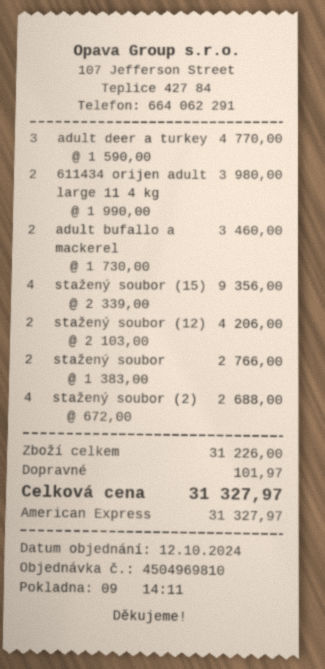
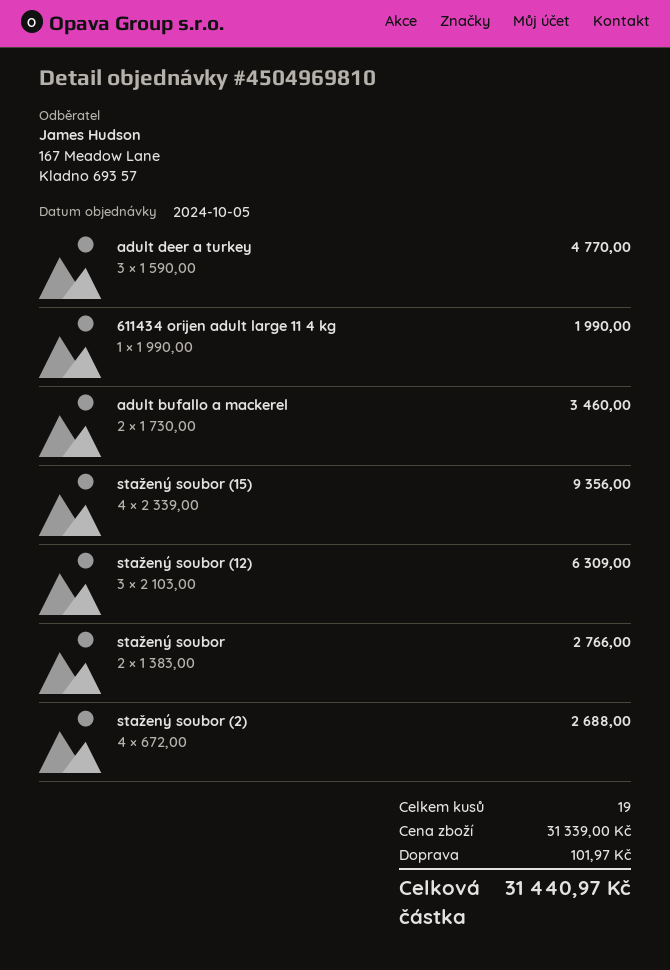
order date: 2024-10-12 -> 2024-10-05
611434 orijen adult large 11 4 kg: 2 x 1990.00 = 3980.00 -> 1 x 1990.00 = 1990.00
stažený soubor (12): 2 x 2103.00 = 4206.00 -> 3 x 2103.00 = 6309.00
subtotal: 31226.00 -> 31339.00
total: 31327.97 -> 31440.97

